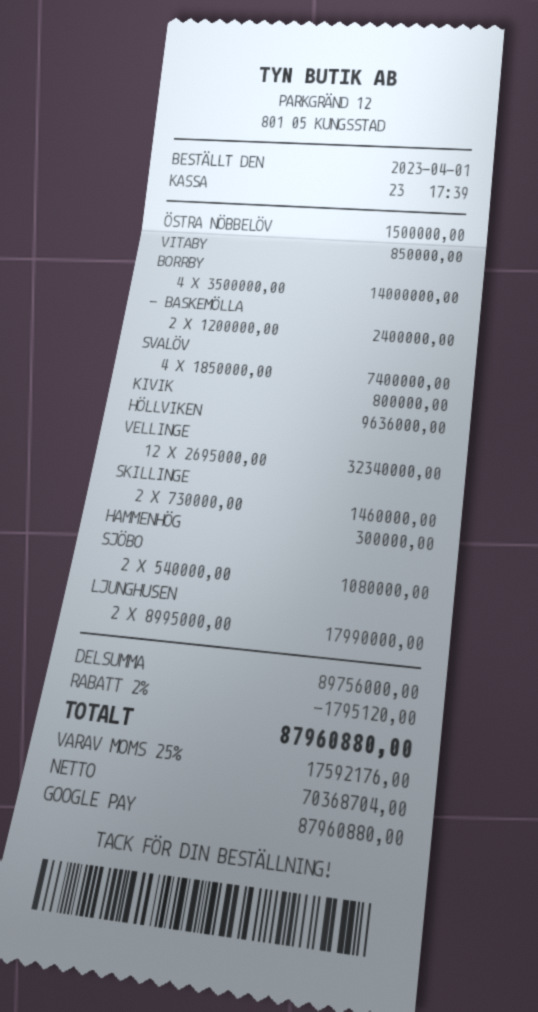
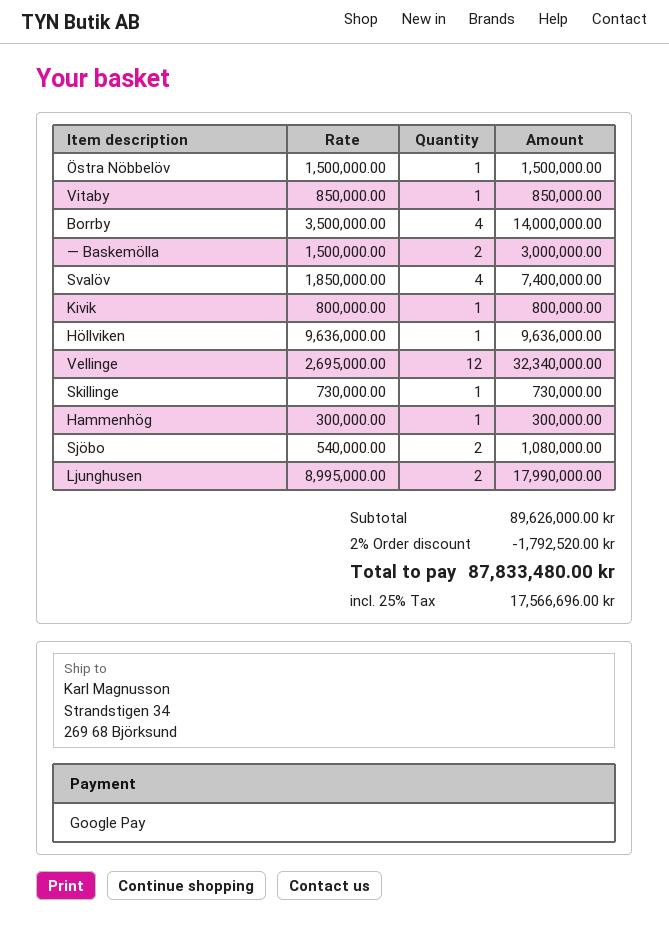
— BASKEMÖLLA: 2 x 1200000.00 = 2400000.00 -> 2 x 1500000.00 = 3000000.00
SKILLINGE: 2 x 730000.00 = 1460000.00 -> 1 x 730000.00 = 730000.00
subtotal: 89756000.00 -> 89626000.00
discount: 2% = 1795120.00 -> 2% = 1792520.00
tax: 25% = 17592176.00 -> 25% = 17566696.00
total: 87960880.00 -> 87833480.00

